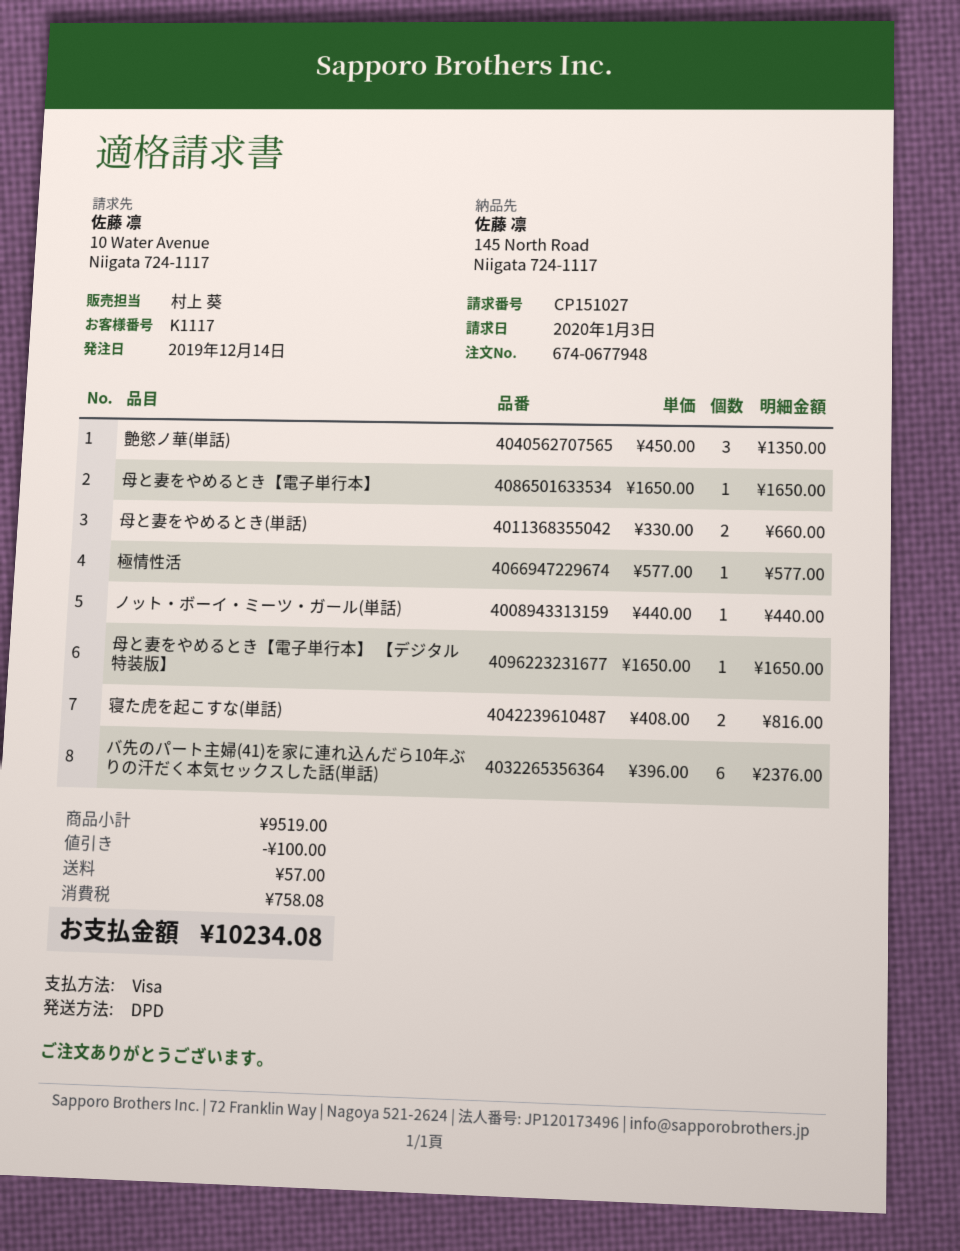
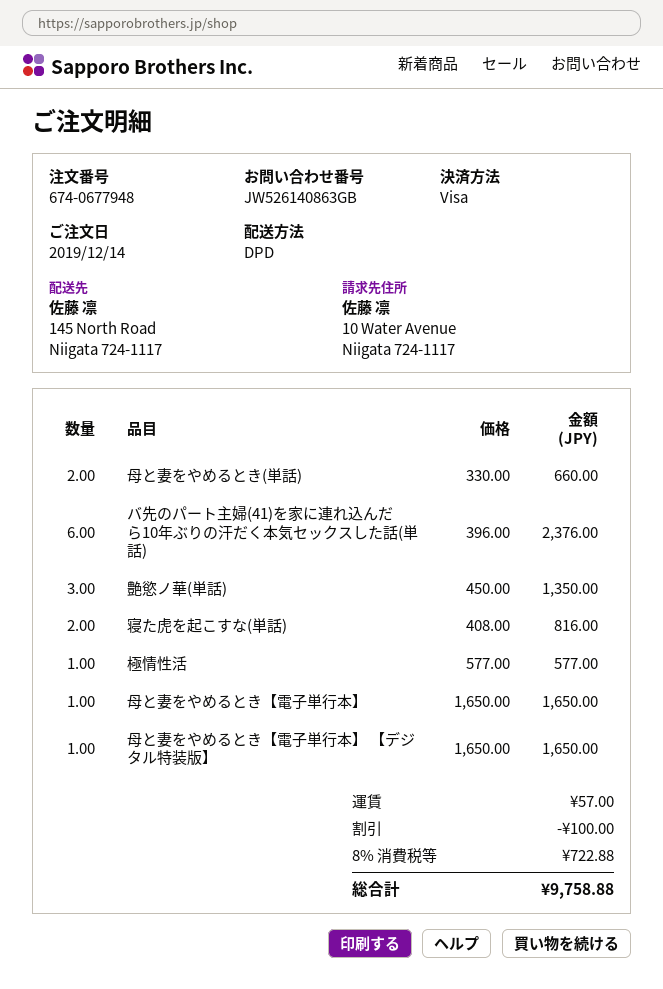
ノット・ボーイ・ミーツ・ガール(単話): 1 x 440.00 = 440.00 -> none
tax: 758.08 -> 722.88
total: 10234.08 -> 9758.88

